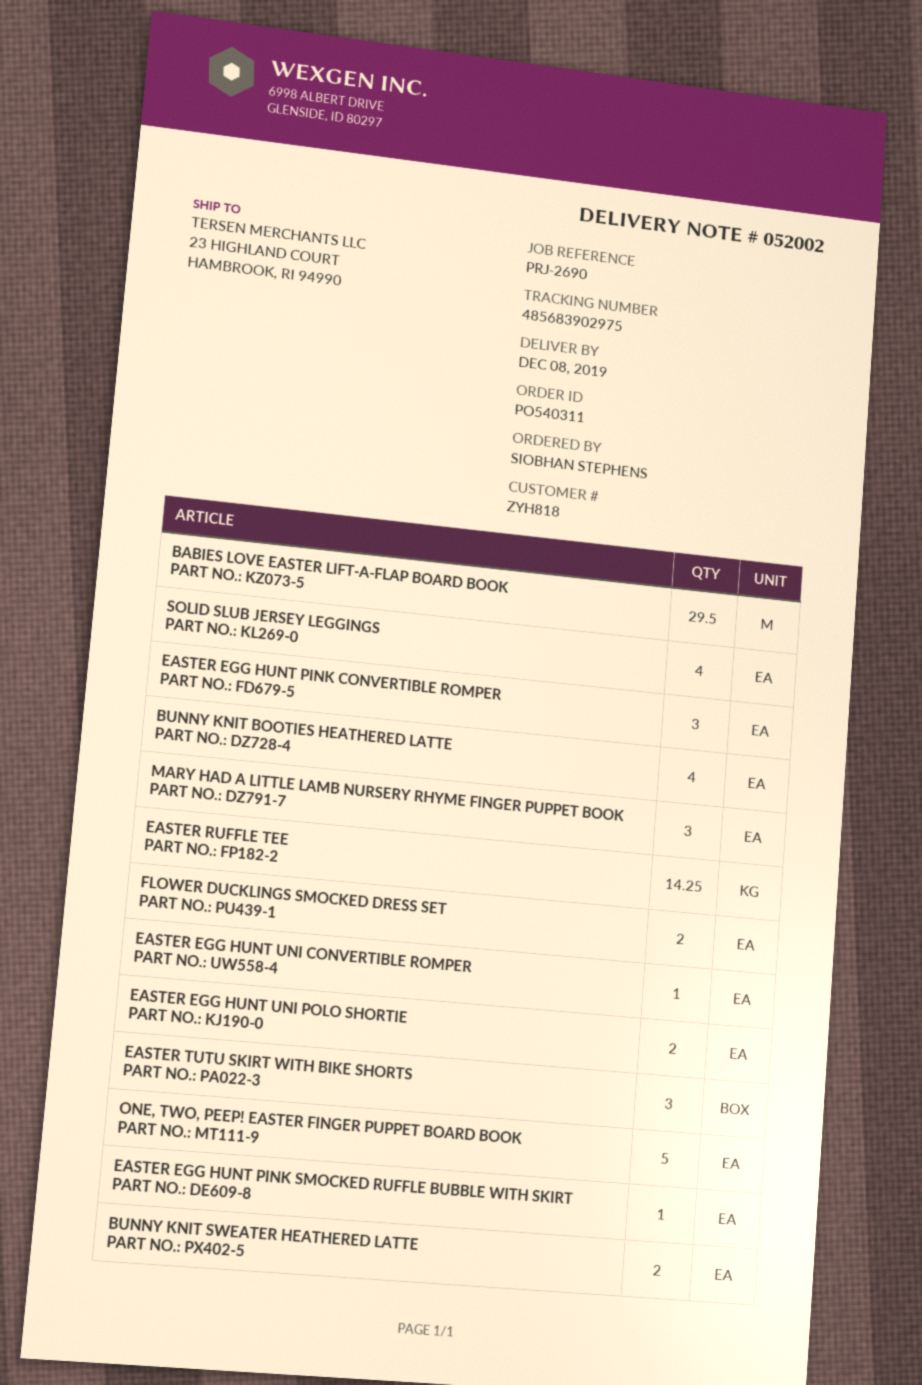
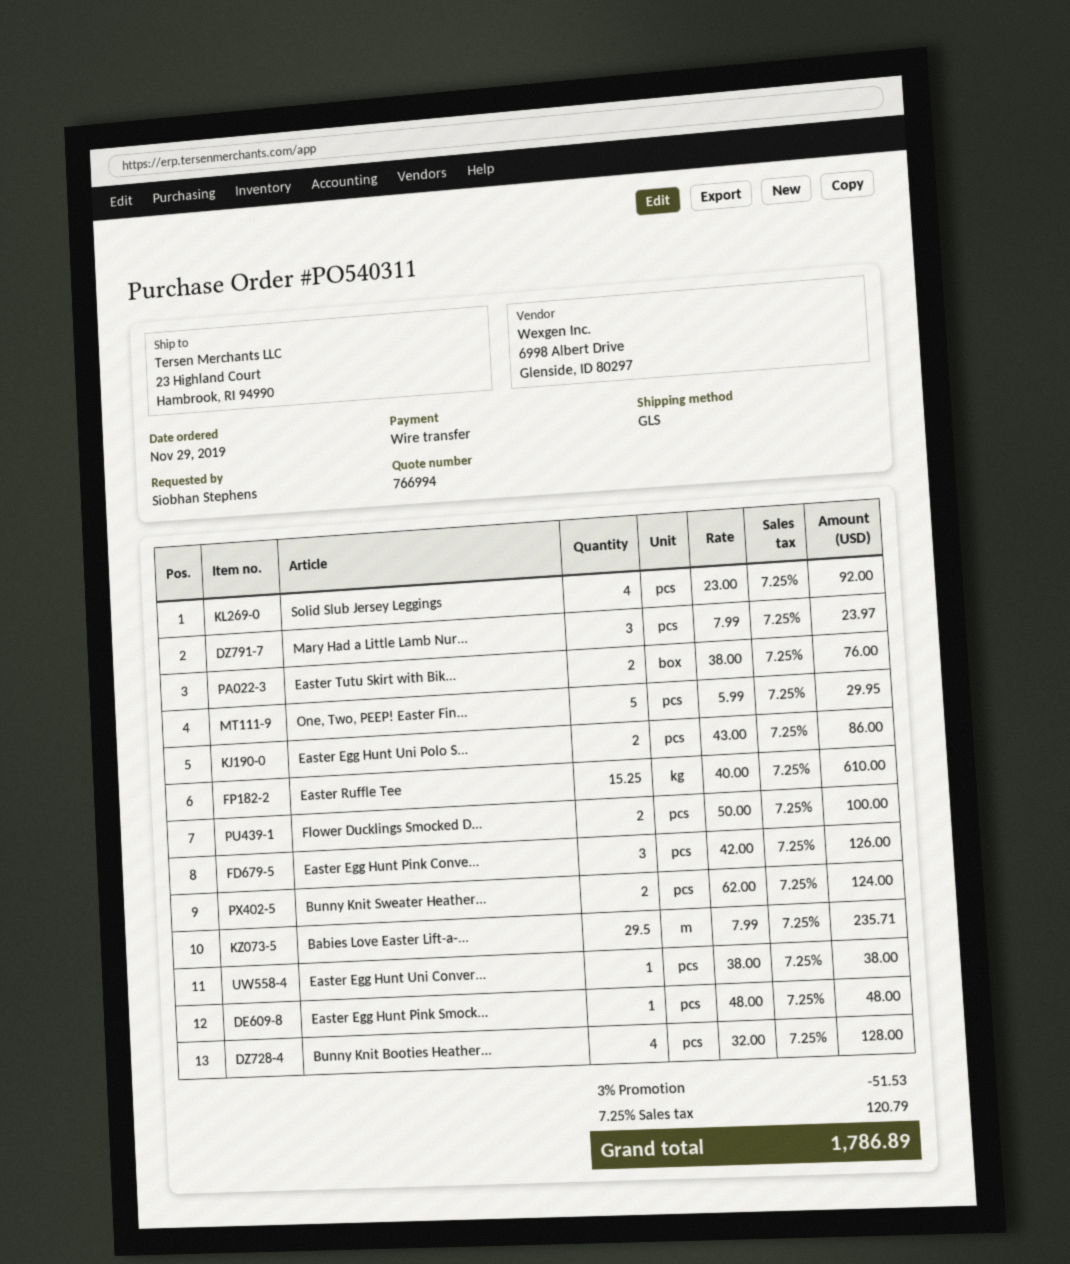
EASTER RUFFLE TEE: 14.25 -> 15.25
EASTER TUTU SKIRT WITH BIKE SHORTS: 3 -> 2

